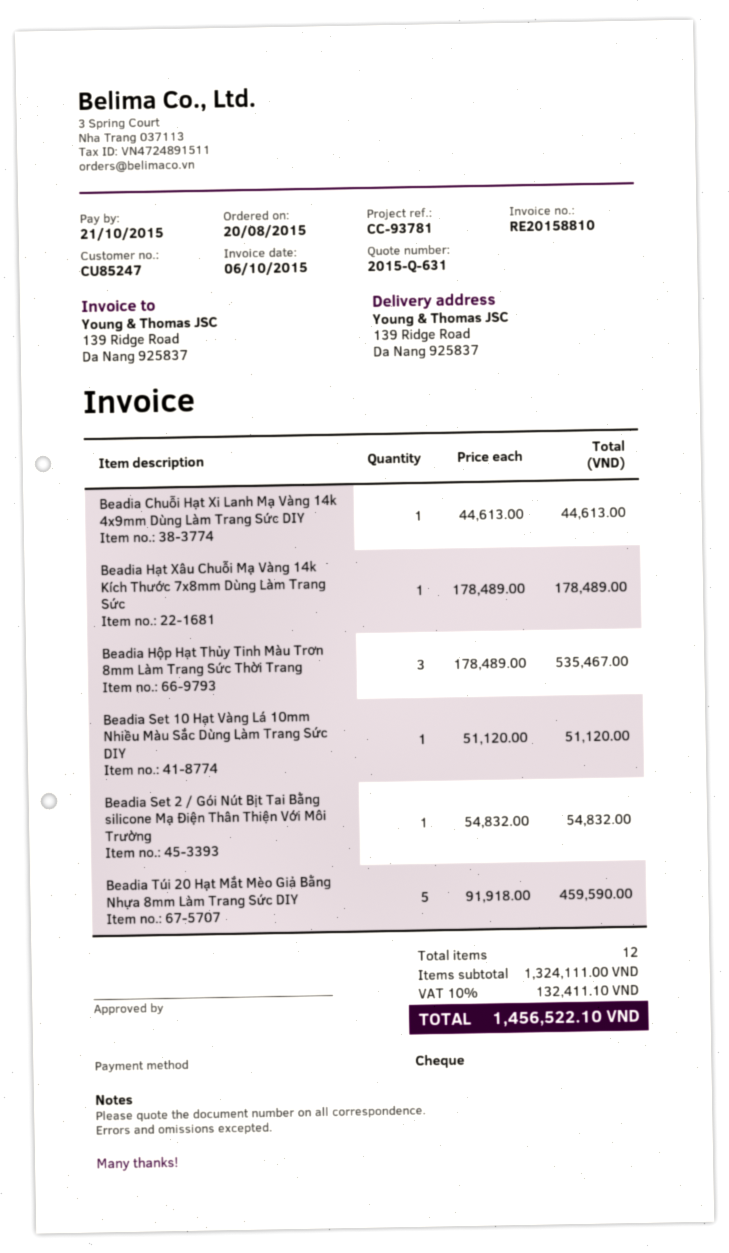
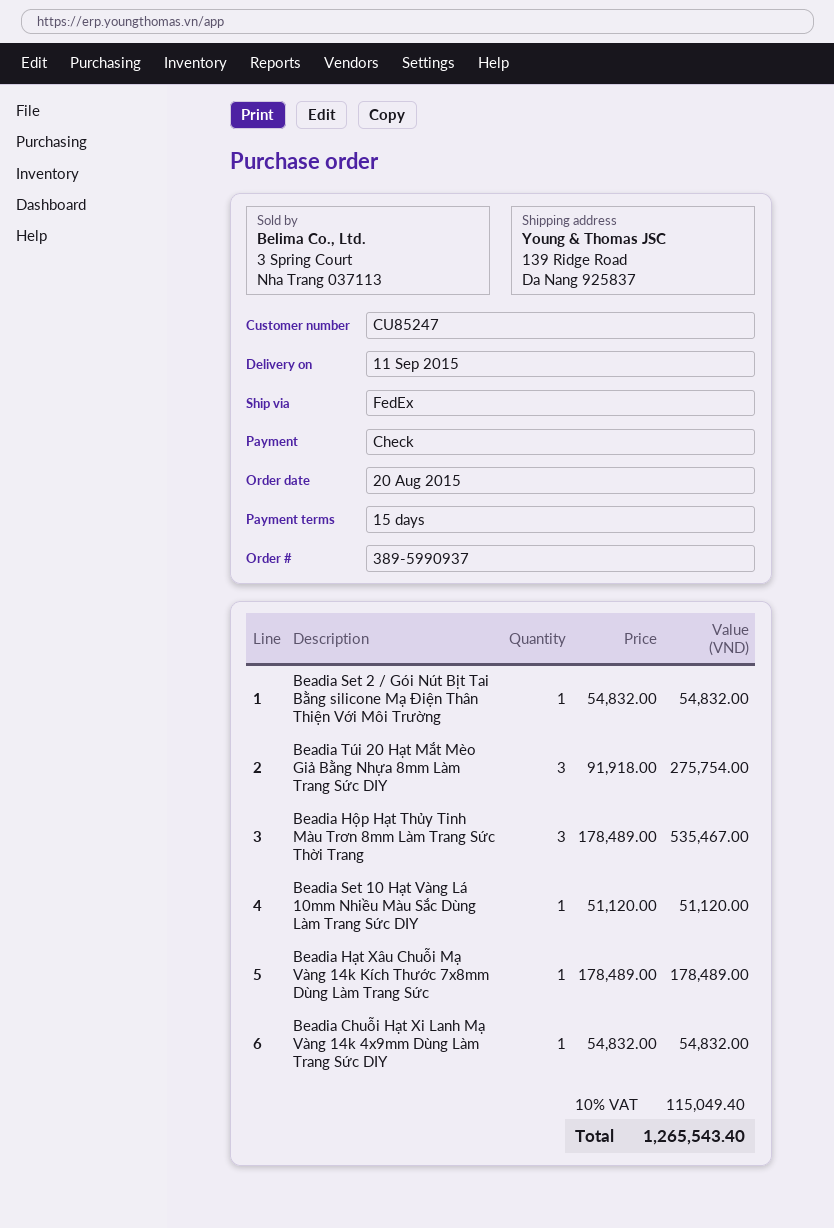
Beadia Chuỗi Hạt Xi Lanh Mạ Vàng 14k 4x9mm Dùng Làm Trang Sức DIY: 1 x 44613.00 = 44613.00 -> 1 x 54832.00 = 54832.00
Beadia Túi 20 Hạt Mắt Mèo Giả Bằng Nhựa 8mm Làm Trang Sức DIY: 5 x 91918.00 = 459590.00 -> 3 x 91918.00 = 275754.00
tax: 10% = 132411.10 -> 10% = 115049.40
total: 1456522.10 -> 1265543.40

